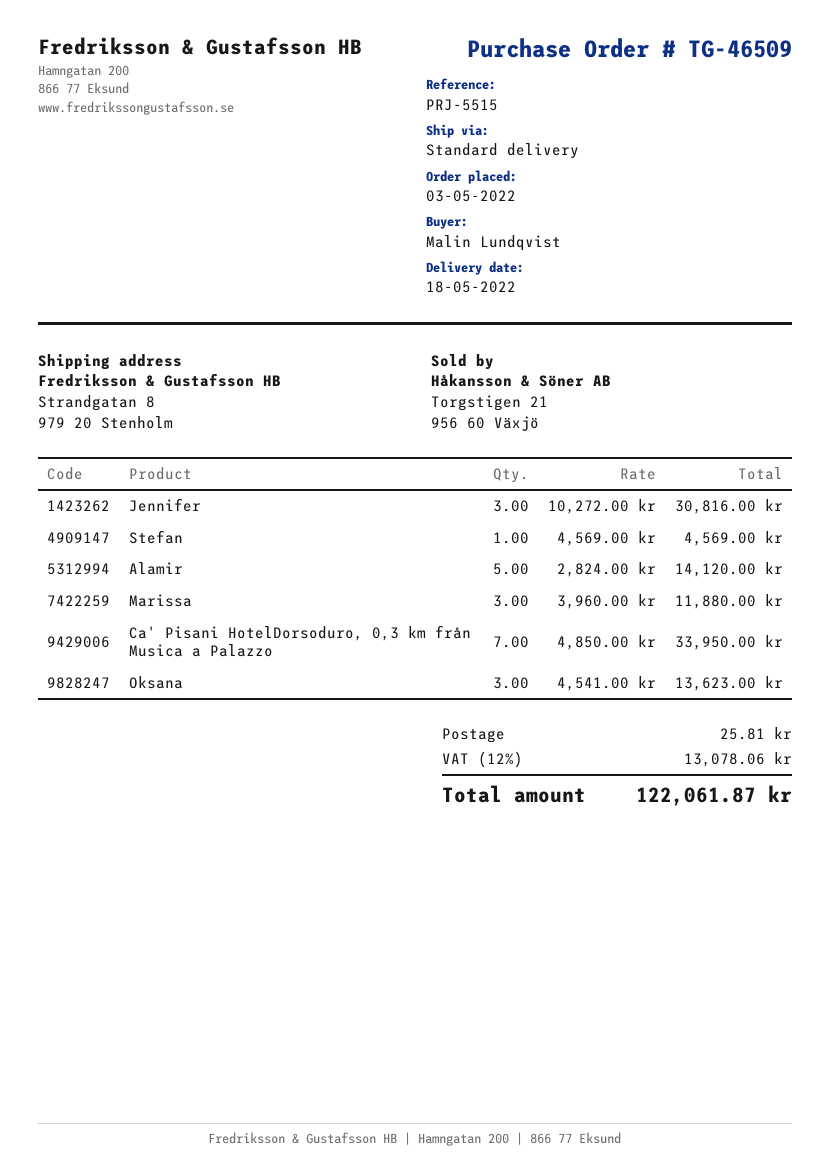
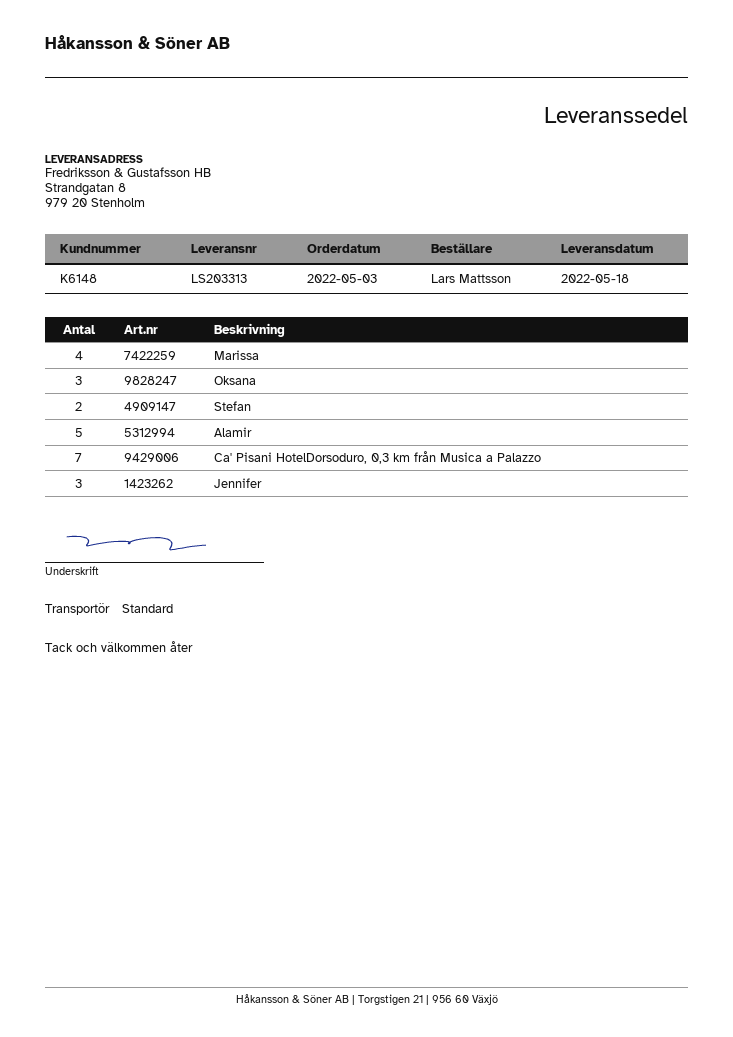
ordered by: Malin Lundqvist -> Lars Mattsson
Stefan: 1 -> 2
Marissa: 3 -> 4

